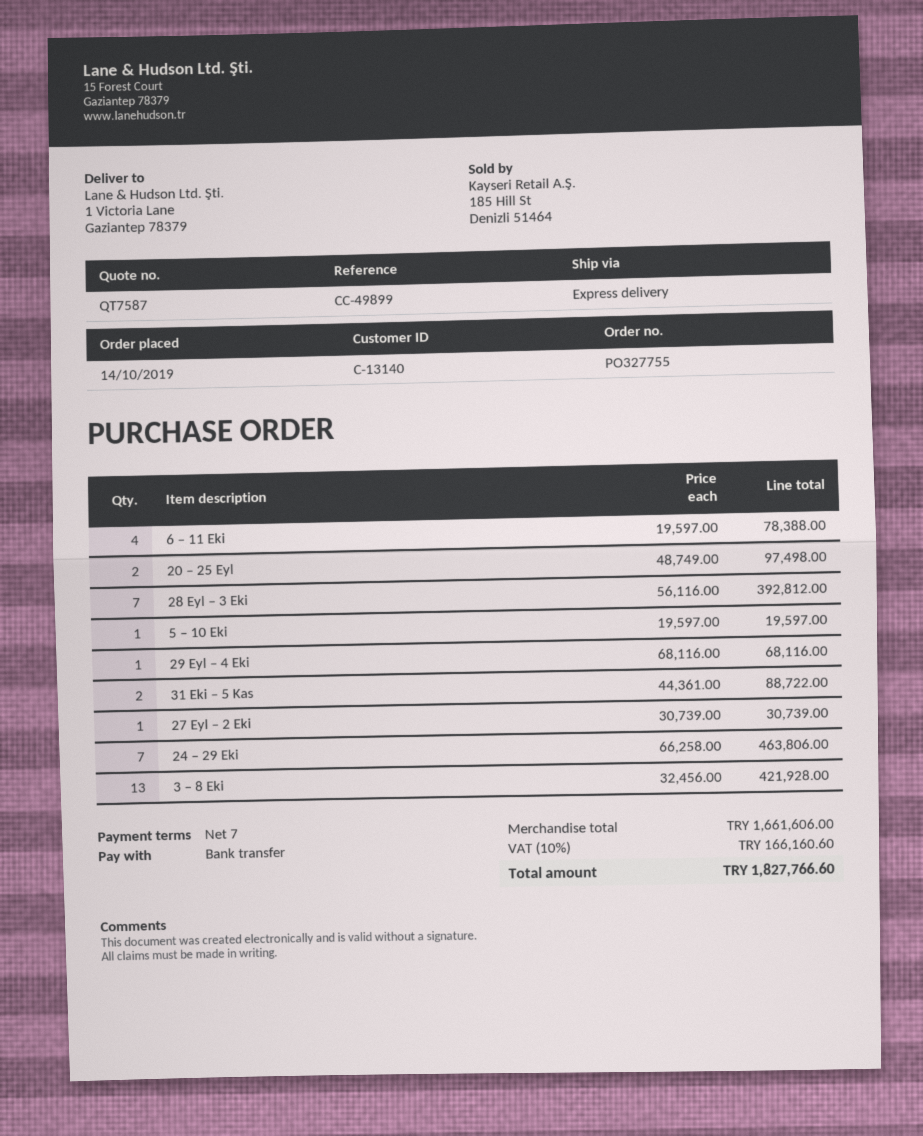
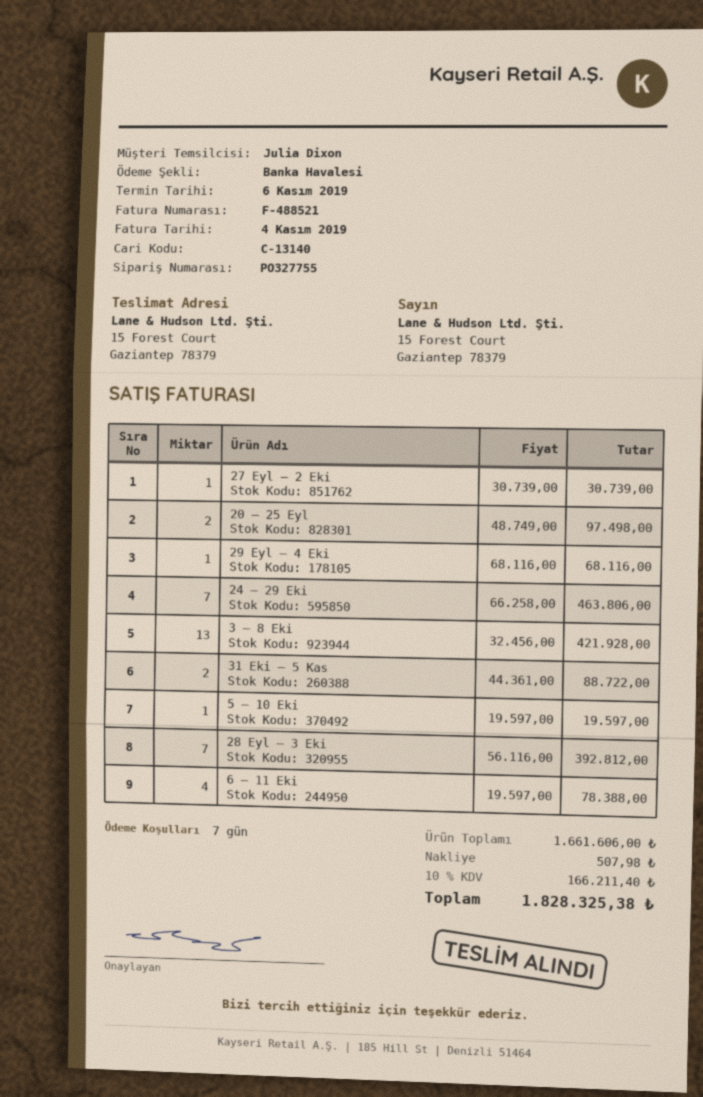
ship to: 1 Victoria Lane, Gaziantep 78379 -> 15 Forest Court, Gaziantep 78379
shipping: none -> 507.98
tax: 10% = 166160.60 -> 10% = 166211.40
total: 1827766.60 -> 1828325.38

